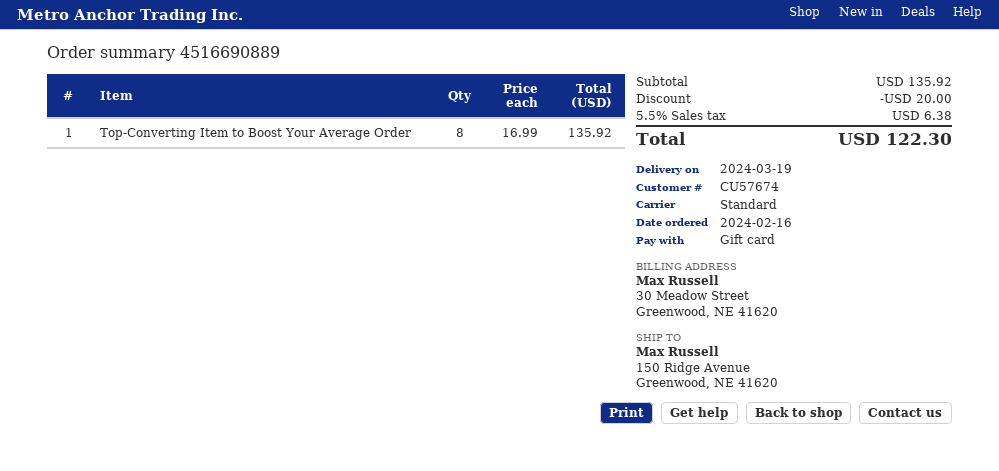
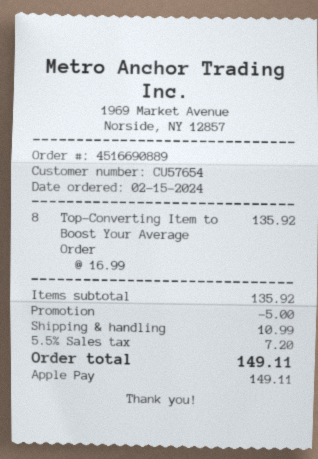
order date: 2024-02-16 -> 2024-02-15
customer number: CU57674 -> CU57654
payment method: gift card -> Apple Pay
discount: 20.00 -> 5.00
shipping: none -> 10.99
tax: 5.5% = 6.38 -> 5.5% = 7.20
total: 122.30 -> 149.11

